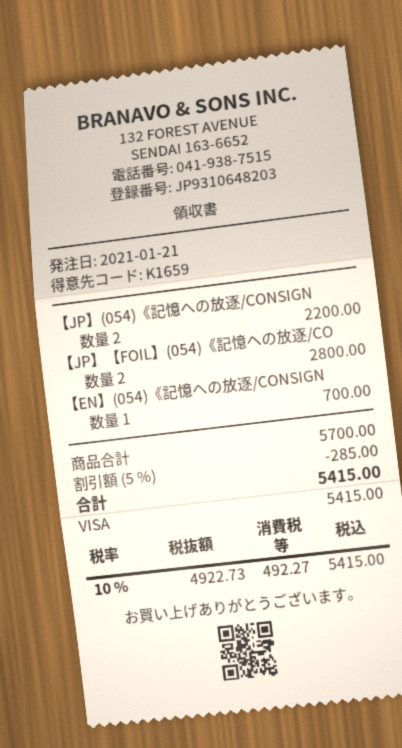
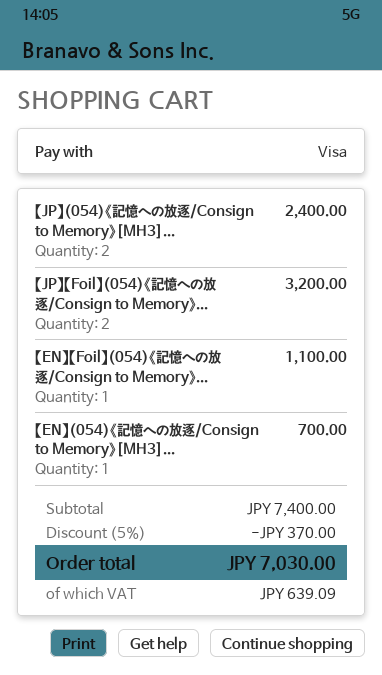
【JP】(054)《記憶への放逐/CONSIGN: 2 for 2200.00 -> 2 for 2400.00
【JP】【FOIL】(054)《記憶への放逐/CO: 2 for 2800.00 -> 2 for 3200.00
【EN】【Foil】(054)《記憶への放逐/Consign to Memory》...: none -> 1 for 1100.00
subtotal: 5700.00 -> 7400.00
discount: 5% = 285.00 -> 5% = 370.00
tax: 492.27 -> 639.09
total: 5415.00 -> 7030.00

